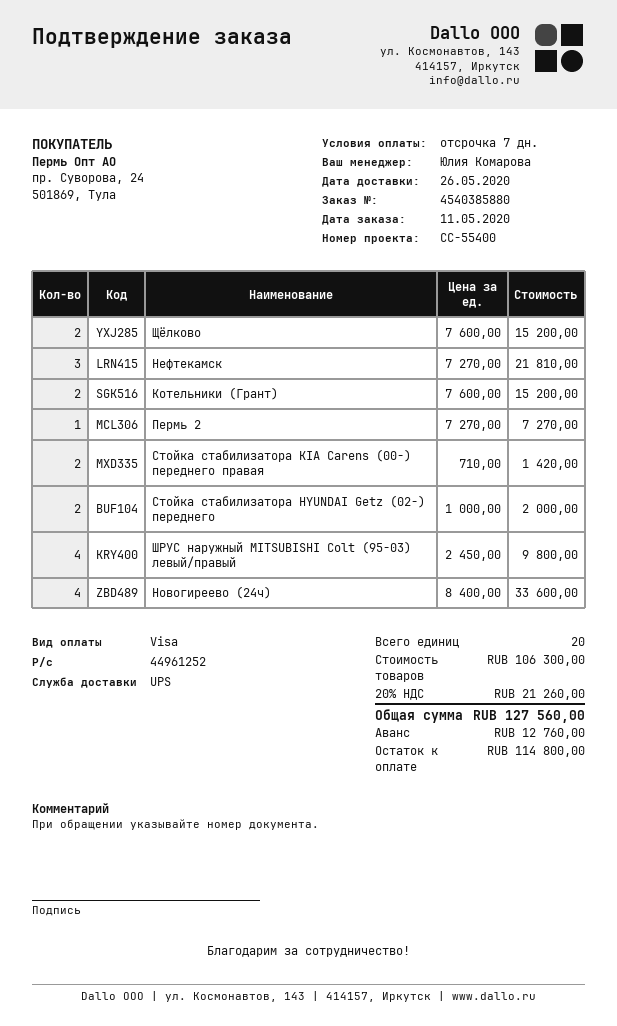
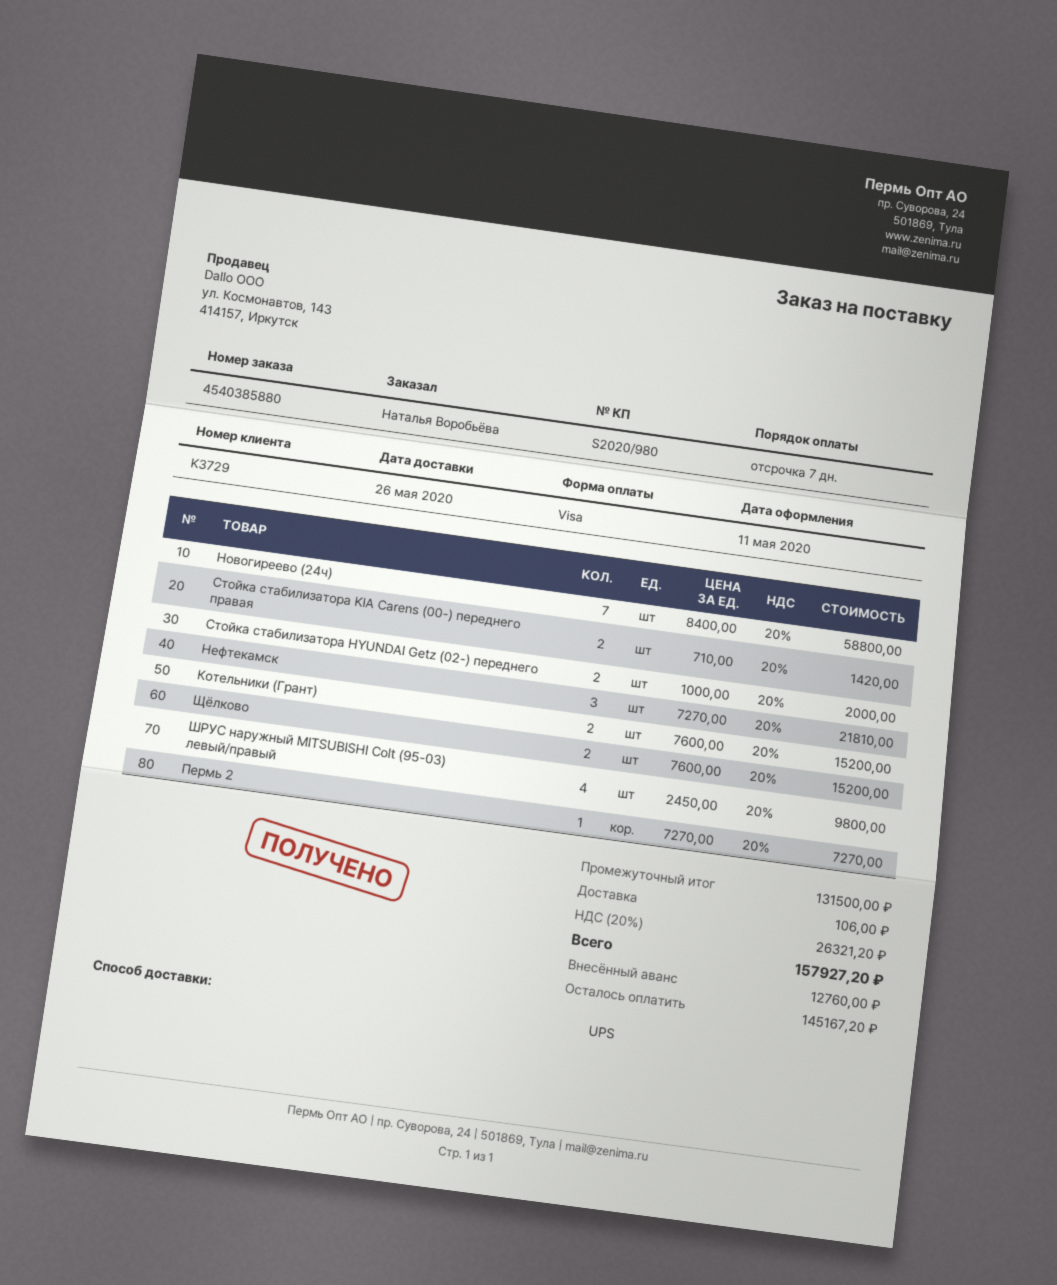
Новогиреево (24ч): 4 x 8400.00 = 33600.00 -> 7 x 8400.00 = 58800.00
subtotal: 106300.00 -> 131500.00
shipping: none -> 106.00
tax: 20% = 21260.00 -> 20% = 26321.20
total: 127560.00 -> 157927.20
balance: 114800.00 -> 145167.20

